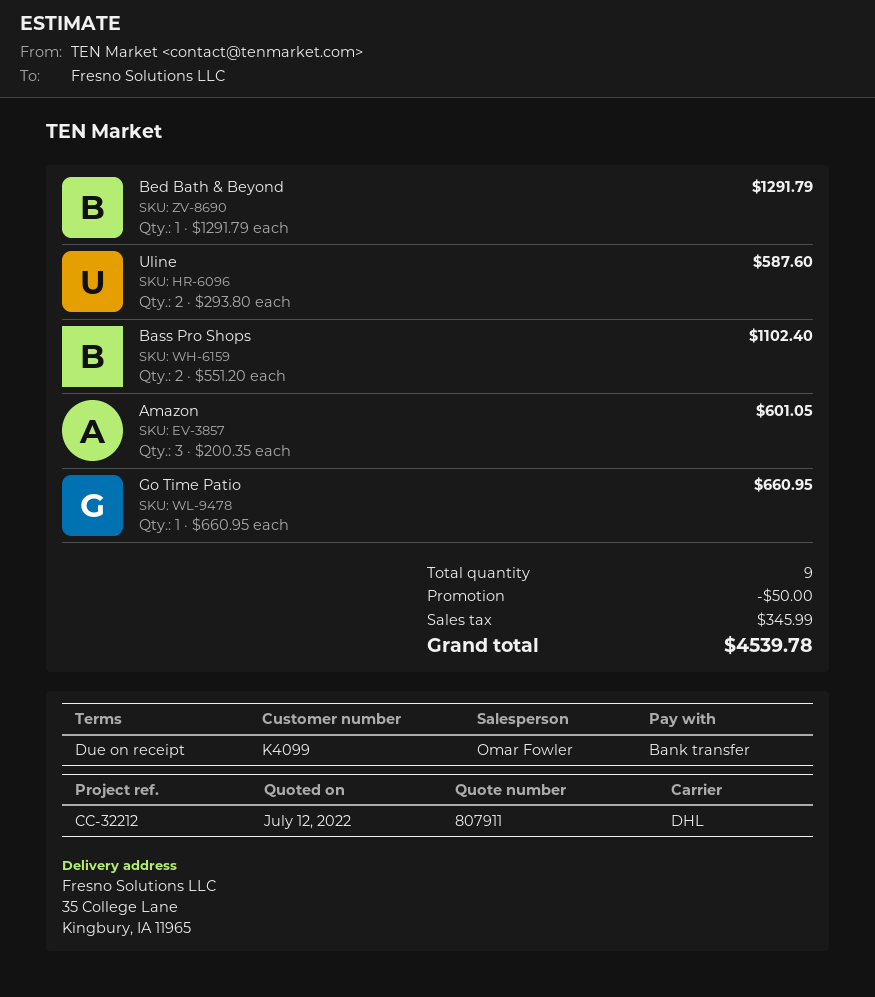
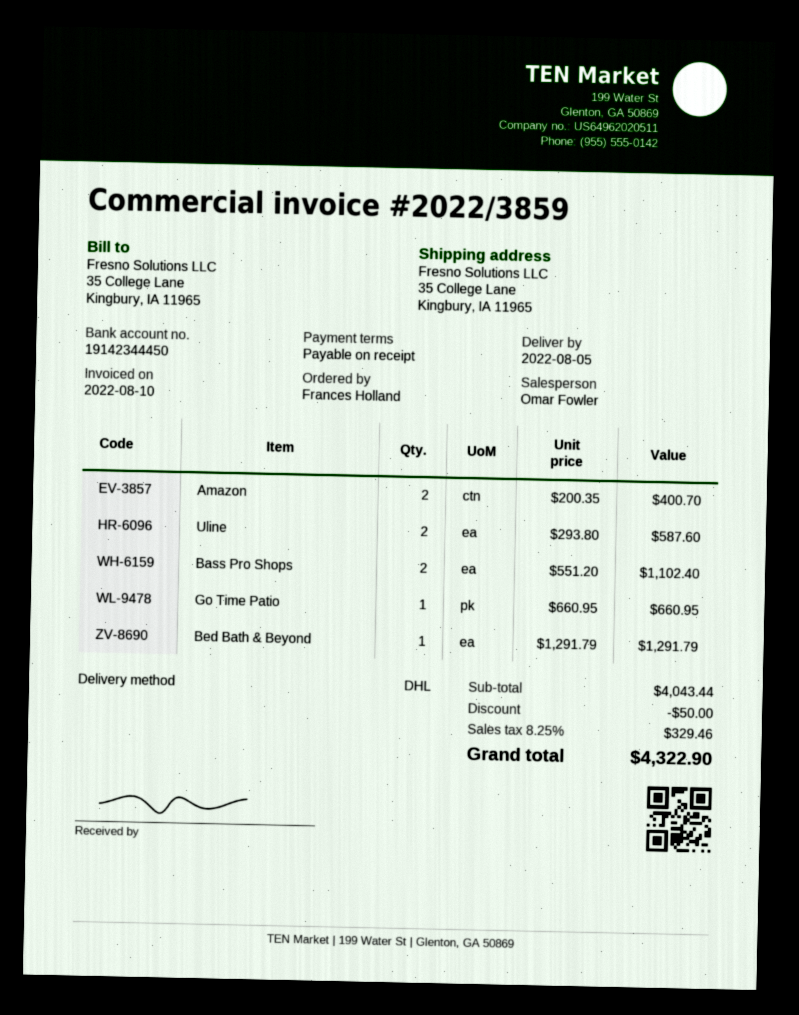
Amazon: 3 x 200.35 = 601.05 -> 2 x 200.35 = 400.70
tax: 345.99 -> 329.46
total: 4539.78 -> 4322.90

